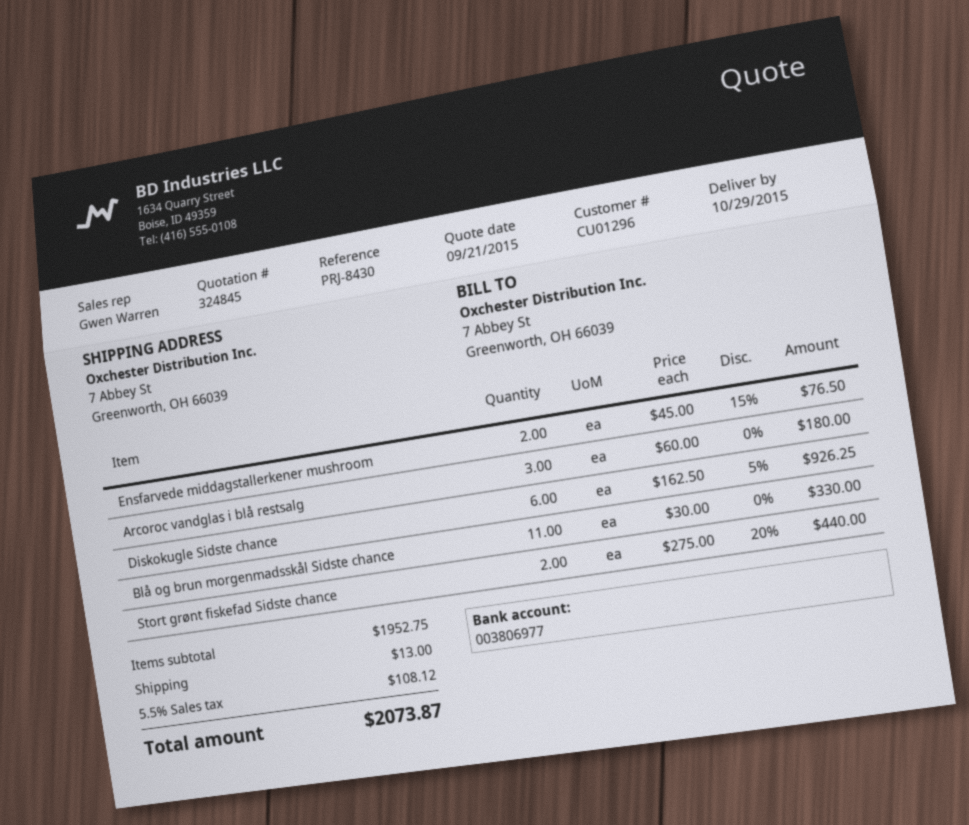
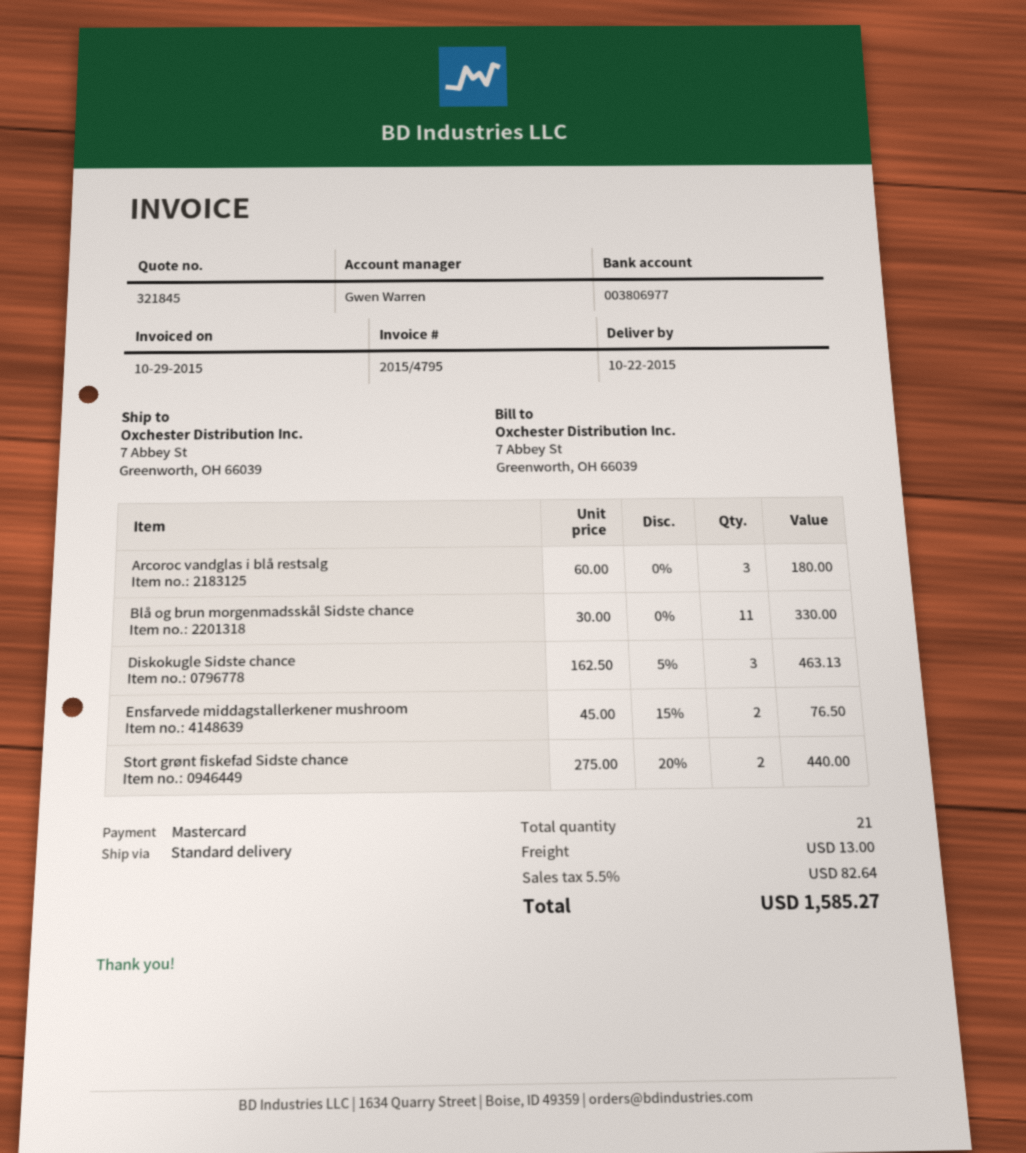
quote number: 324845 -> 321845
delivery date: 2015-10-29 -> 2015-10-22
Diskokugle Sidste chance: 6 x 162.50 - 5% = 926.25 -> 3 x 162.50 - 5% = 463.13
tax: 5.5% = 108.12 -> 5.5% = 82.64
total: 2073.87 -> 1585.27

